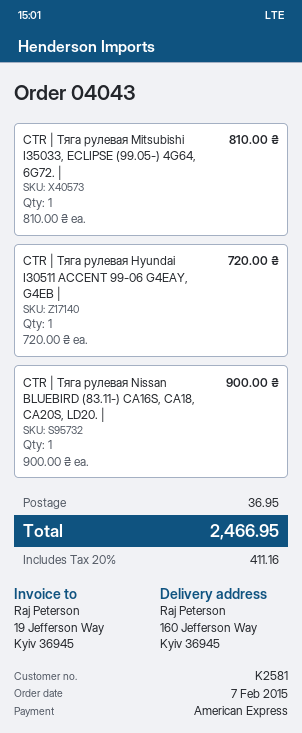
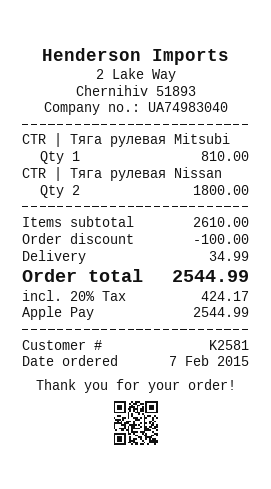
payment method: American Express -> Apple Pay
CTR | Тяга рулевая Hyundai I30511 ACCENT 99-06 G4EAY, G4EB |: 1 for 720.00 -> none
CTR | Тяга рулевая Nissan BLUEBIRD (83.11-) CA16S, CA18, CA20S, LD20. |: 1 for 900.00 -> 2 for 1800.00
discount: none -> 100.00
shipping: 36.95 -> 34.99
tax: 20% = 411.16 -> 20% = 424.17
total: 2466.95 -> 2544.99

